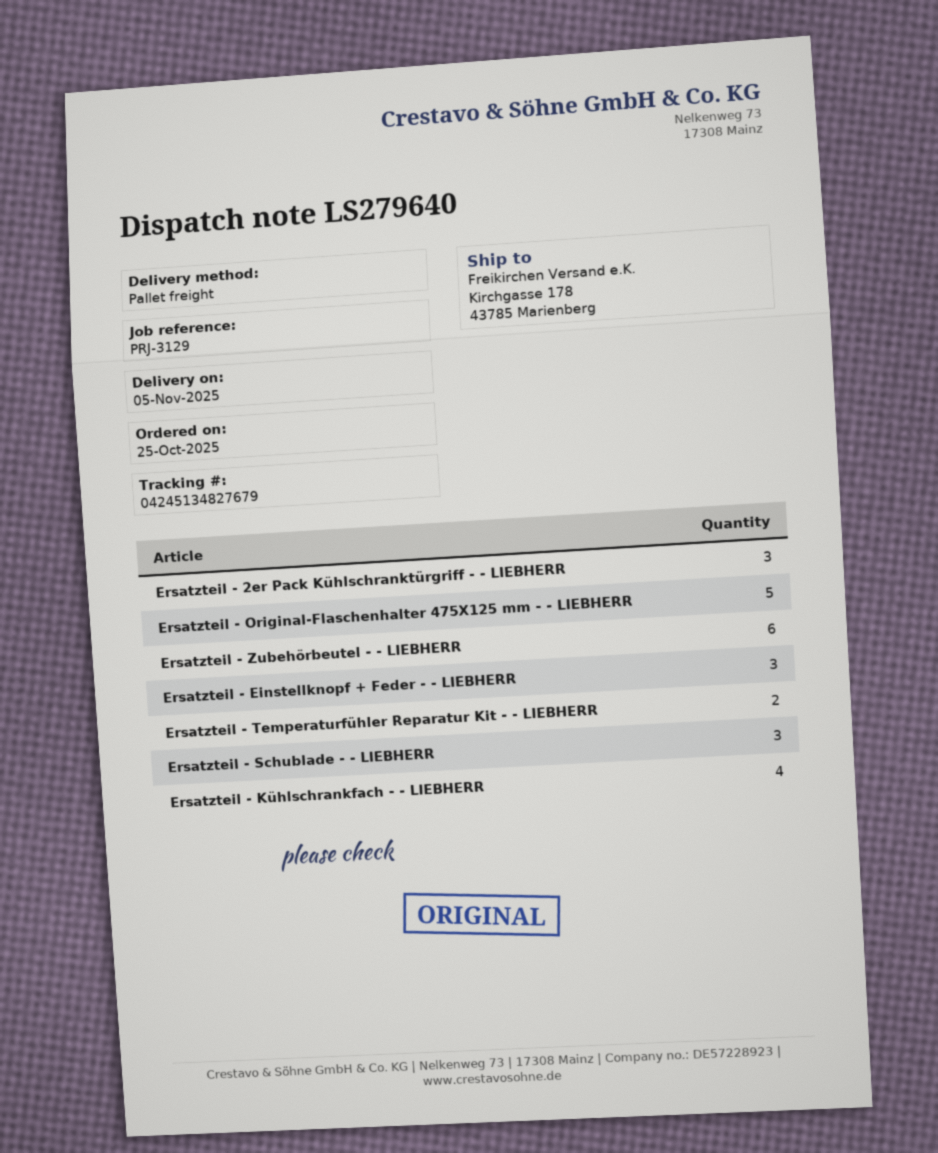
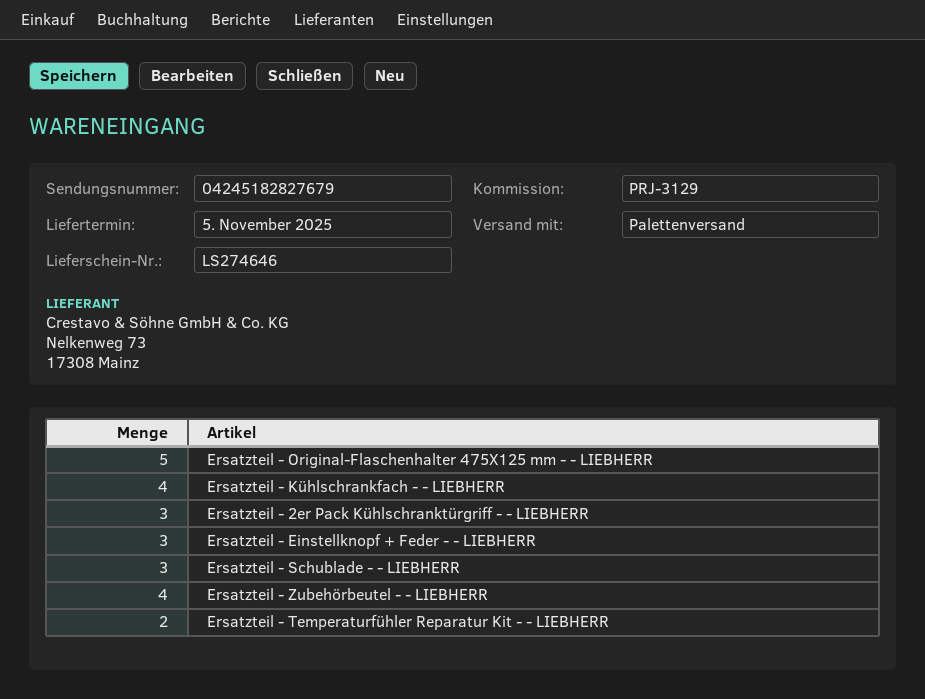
delivery note number: LS279640 -> LS274646
tracking number: 04245134827679 -> 04245182827679
Ersatzteil - Zubehörbeutel - - LIEBHERR: 6 -> 4

